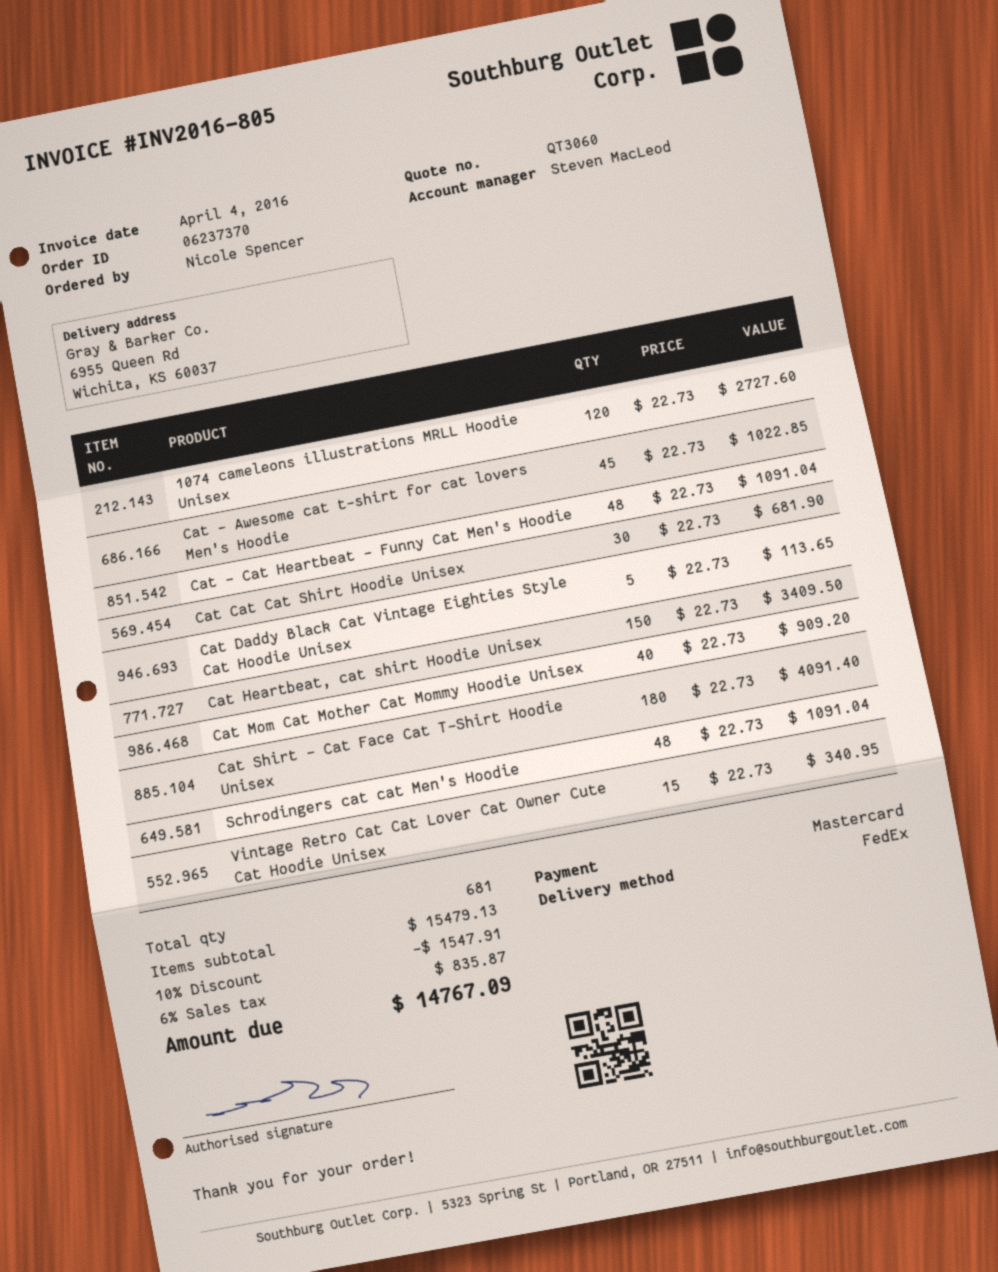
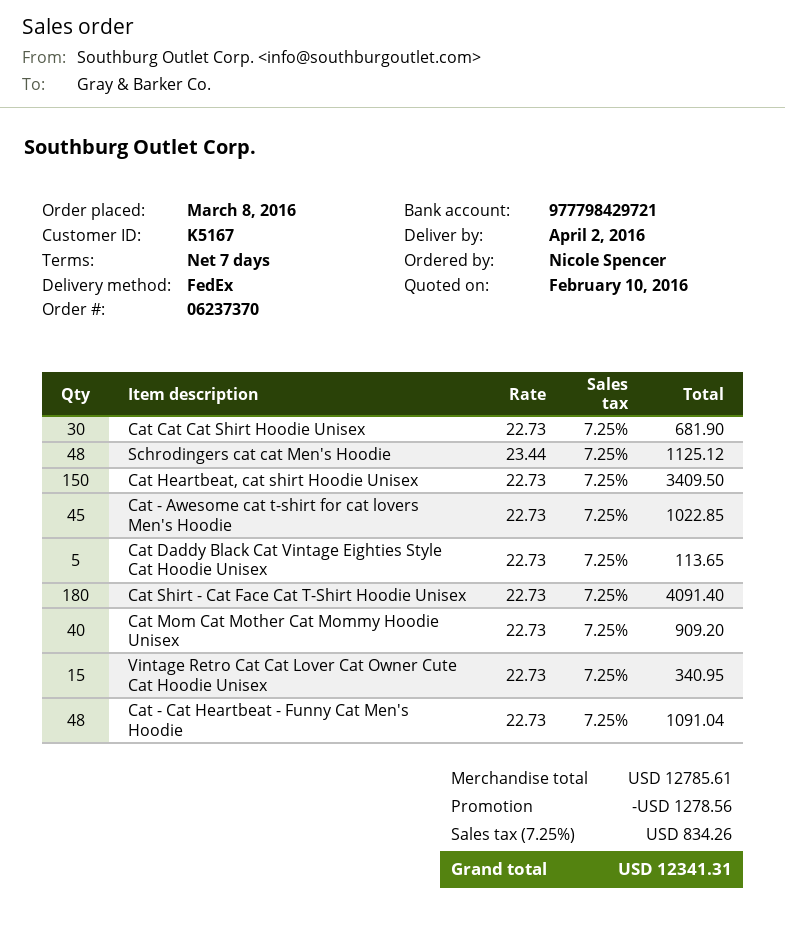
1074 cameleons illustrations MRLL Hoodie Unisex: 120 x 22.73 = 2727.60 -> none
Schrodingers cat cat Men's Hoodie: 48 x 22.73 = 1091.04 -> 48 x 23.44 = 1125.12
subtotal: 15479.13 -> 12785.61
discount: 1547.91 -> 1278.56
tax: 6% = 835.87 -> 7.25% = 834.26
total: 14767.09 -> 12341.31

